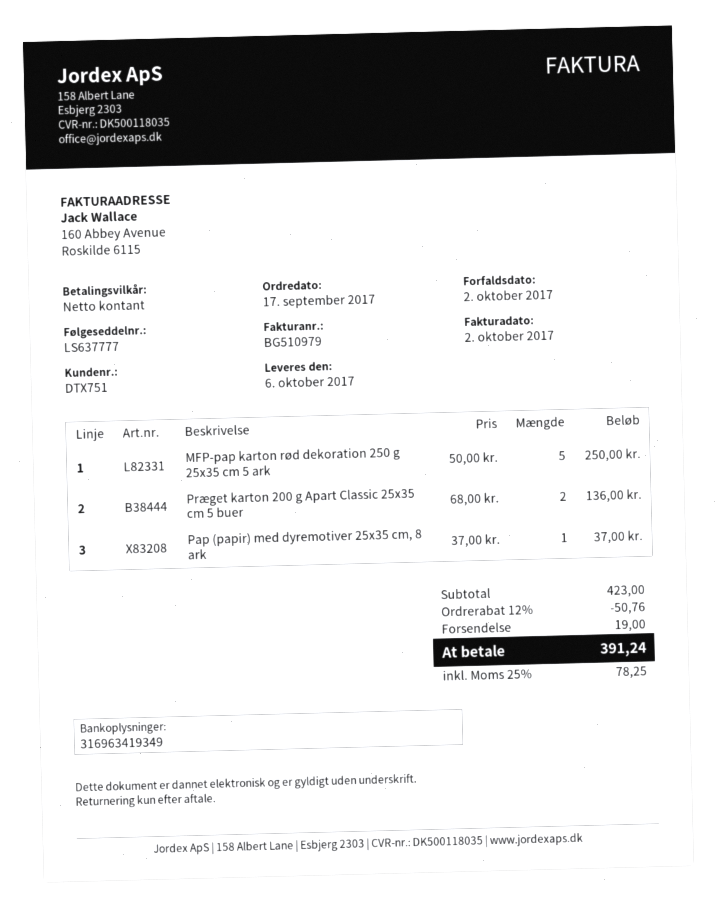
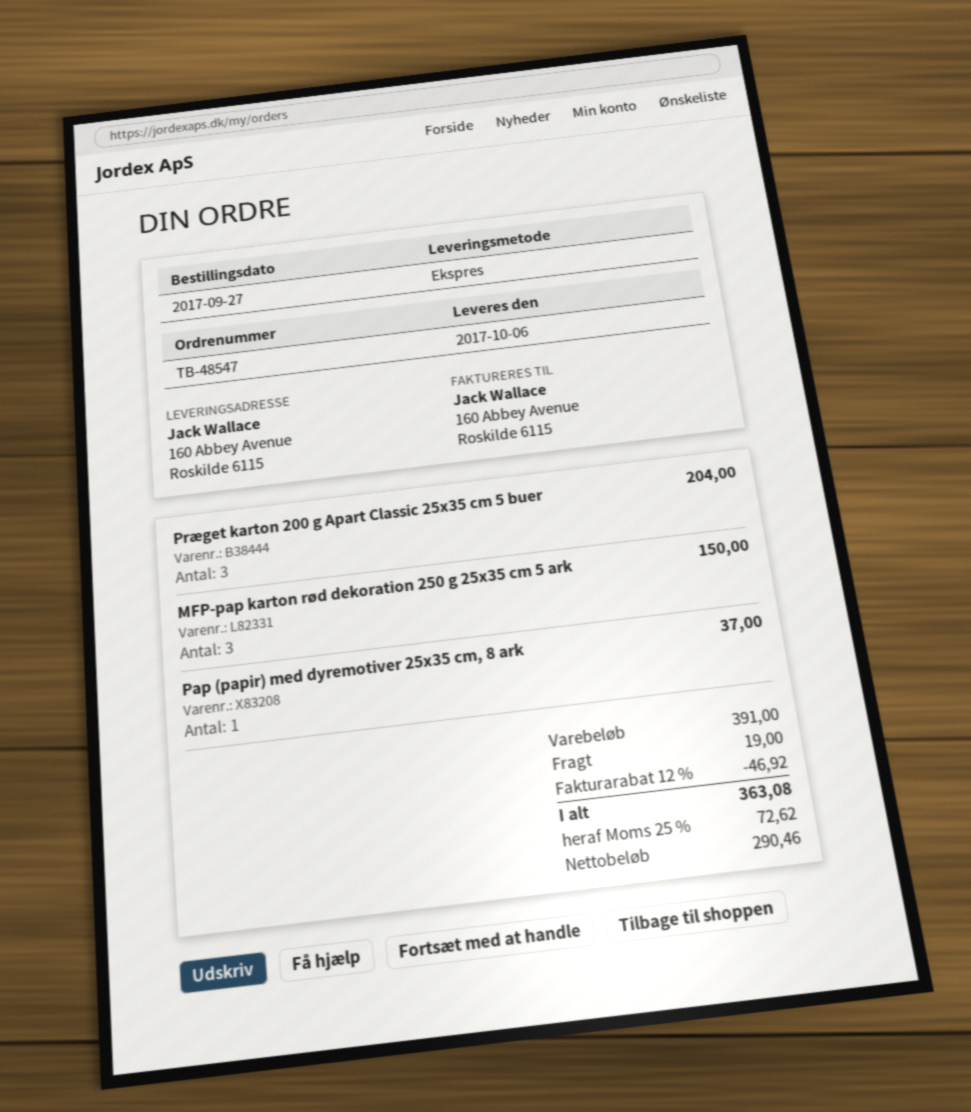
order date: 2017-09-17 -> 2017-09-27
MFP-pap karton rød dekoration 250 g 25x35 cm 5 ark: 5 for 250.00 -> 3 for 150.00
Præget karton 200 g Apart Classic 25x35 cm 5 buer: 2 for 136.00 -> 3 for 204.00
subtotal: 423.00 -> 391.00
discount: 12% = 50.76 -> 12% = 46.92
tax: 25% = 78.25 -> 25% = 72.62
total: 391.24 -> 363.08

